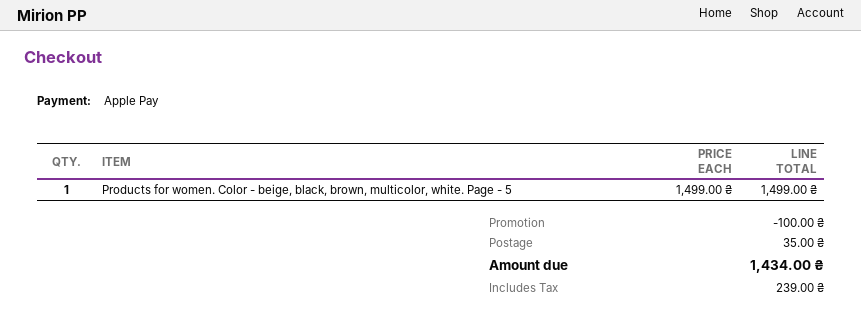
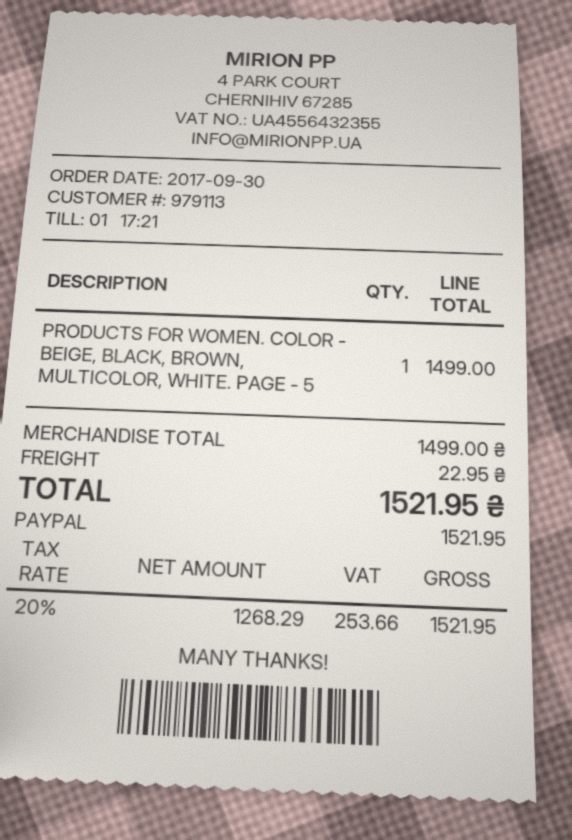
payment method: Apple Pay -> PayPal
discount: 100.00 -> none
shipping: 35.00 -> 22.95
tax: 239.00 -> 253.66
total: 1434.00 -> 1521.95

